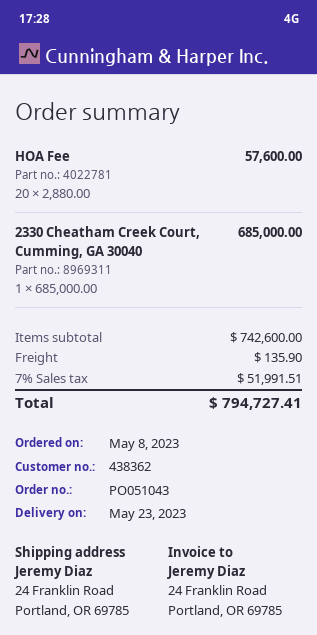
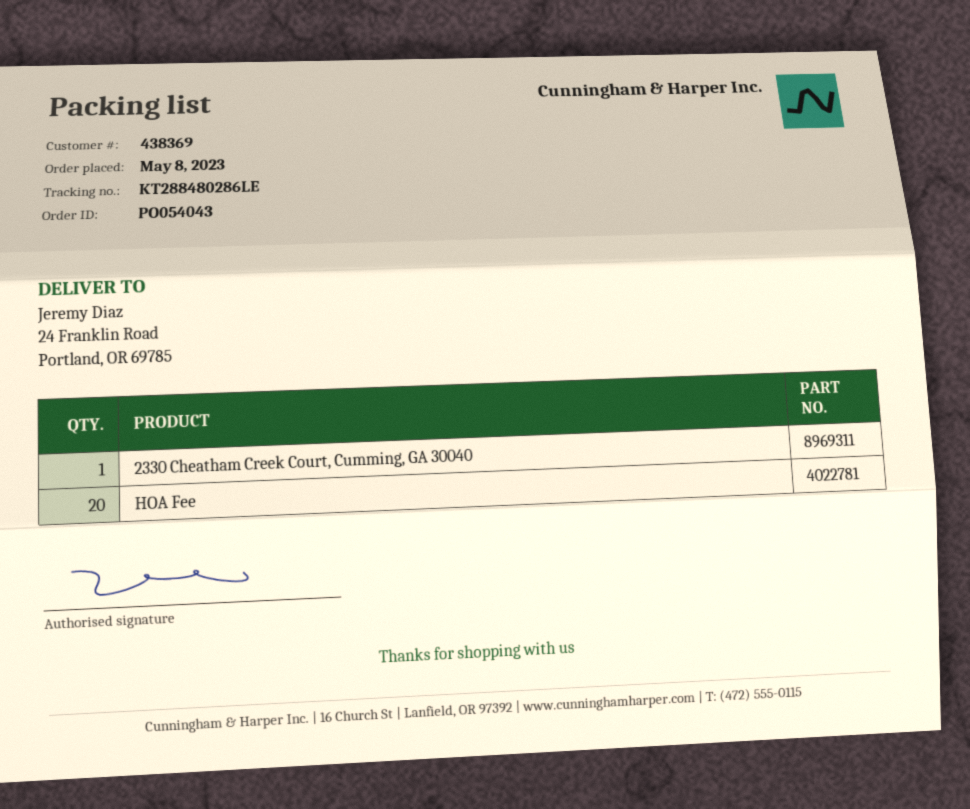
order number: PO051043 -> PO054043
customer number: 438362 -> 438369

